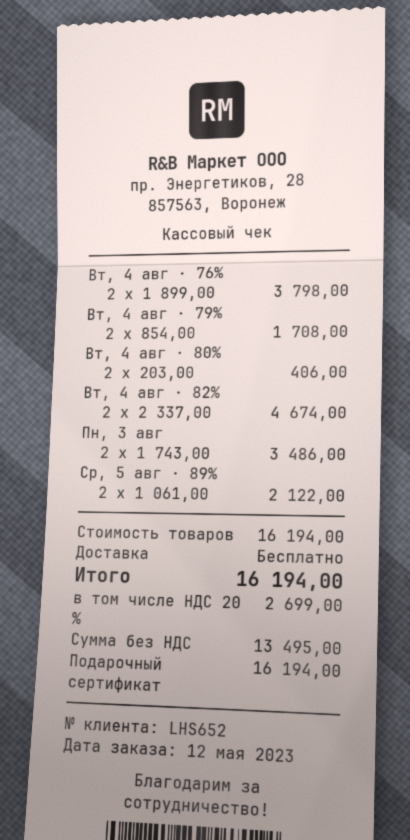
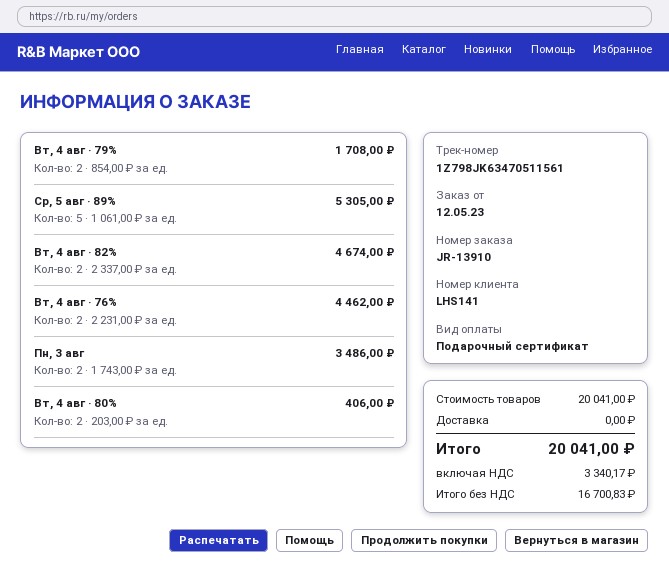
customer number: LHS652 -> LHS141
Вт, 4 авг · 76%: 2 x 1899.00 = 3798.00 -> 2 x 2231.00 = 4462.00
Ср, 5 авг · 89%: 2 x 1061.00 = 2122.00 -> 5 x 1061.00 = 5305.00
subtotal: 16194.00 -> 20041.00
net: 13495.00 -> 16700.83
tax: 2699.00 -> 3340.17
total: 16194.00 -> 20041.00

